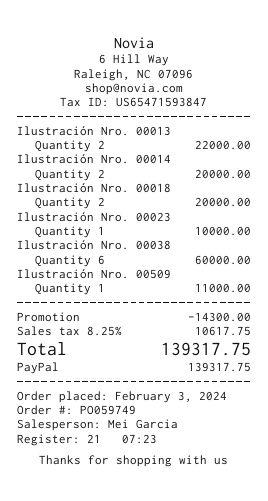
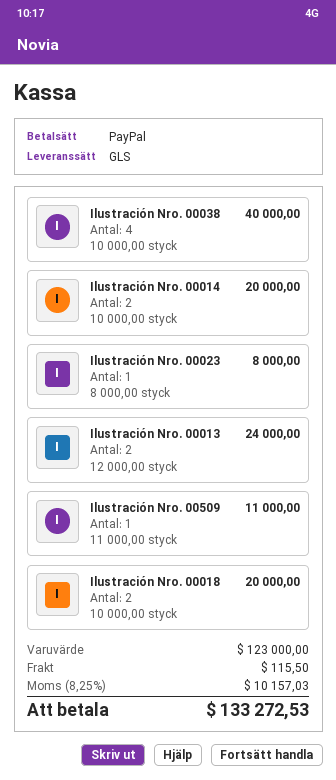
Ilustración Nro. 00013: 2 for 22000.00 -> 2 for 24000.00
Ilustración Nro. 00023: 1 for 10000.00 -> 1 for 8000.00
Ilustración Nro. 00038: 6 for 60000.00 -> 4 for 40000.00
discount: 14300.00 -> none
shipping: none -> 115.50
tax: 8.25% = 10617.75 -> 8.25% = 10157.03
total: 139317.75 -> 133272.53

